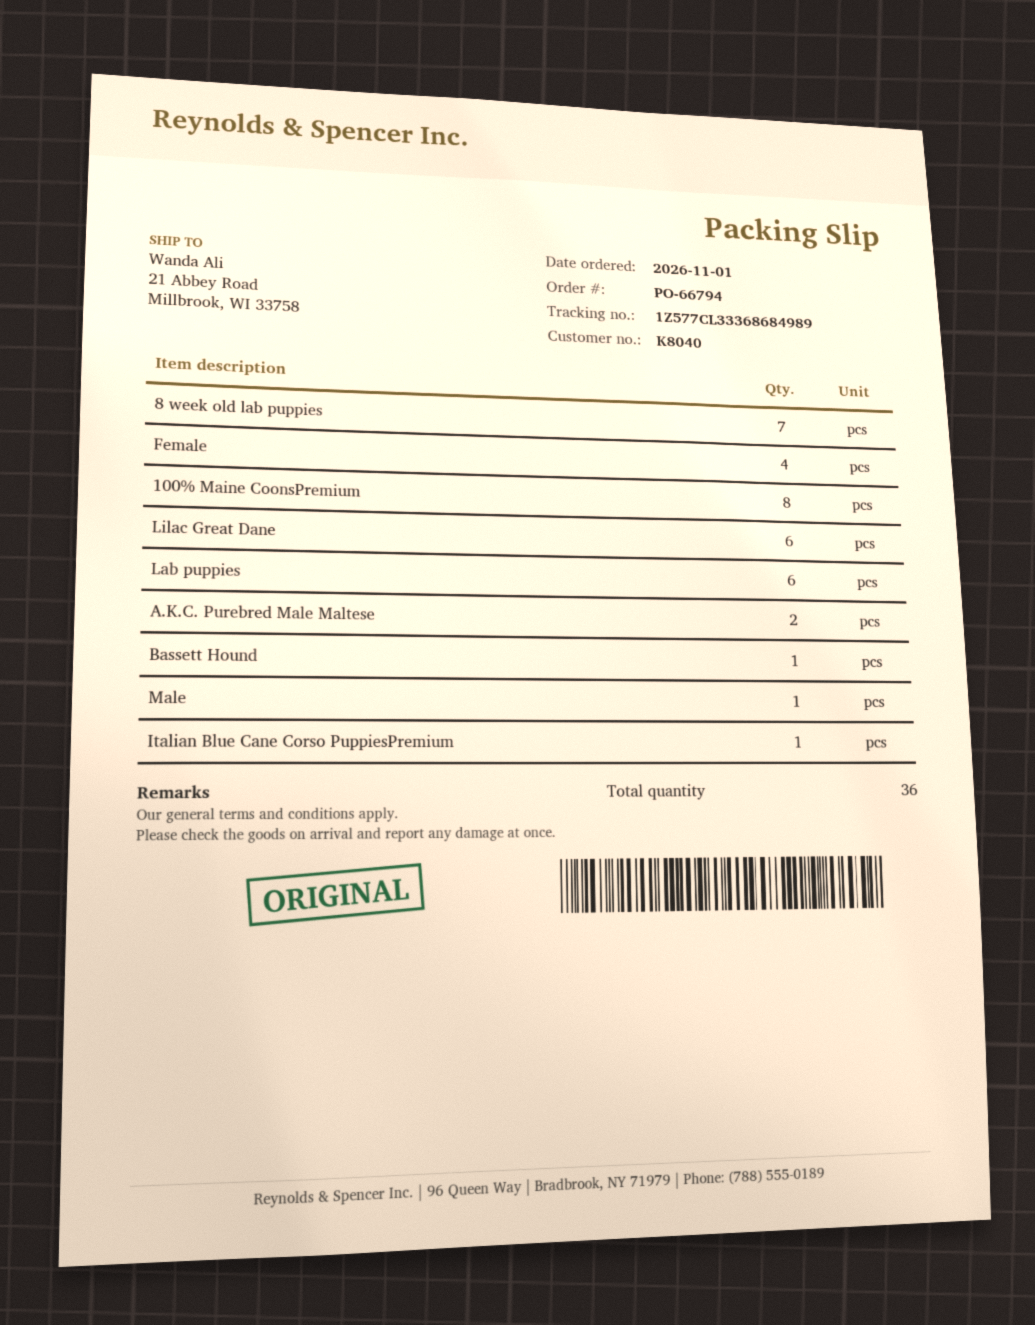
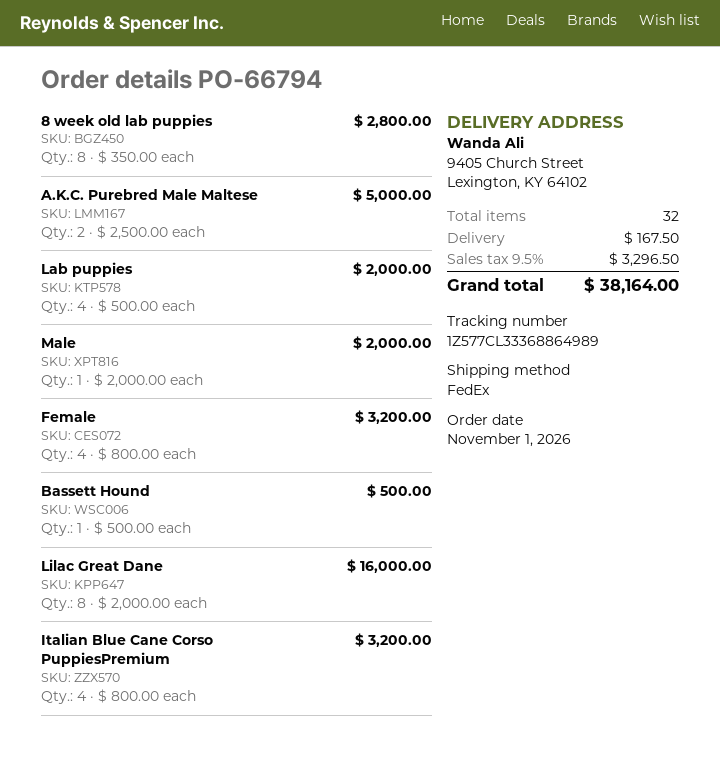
tracking number: 1Z577CL33368684989 -> 1Z577CL33368864989
ship to: 21 Abbey Road, Millbrook, WI 33758 -> 9405 Church Street, Lexington, KY 64102
8 week old lab puppies: 7 -> 8
100% Maine CoonsPremium: 8 -> none
Lilac Great Dane: 6 -> 8
Lab puppies: 6 -> 4
Italian Blue Cane Corso PuppiesPremium: 1 -> 4
total quantity: 36 -> 32

